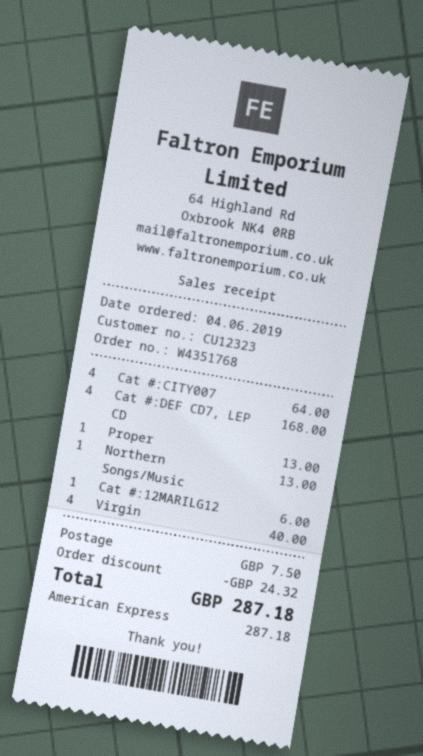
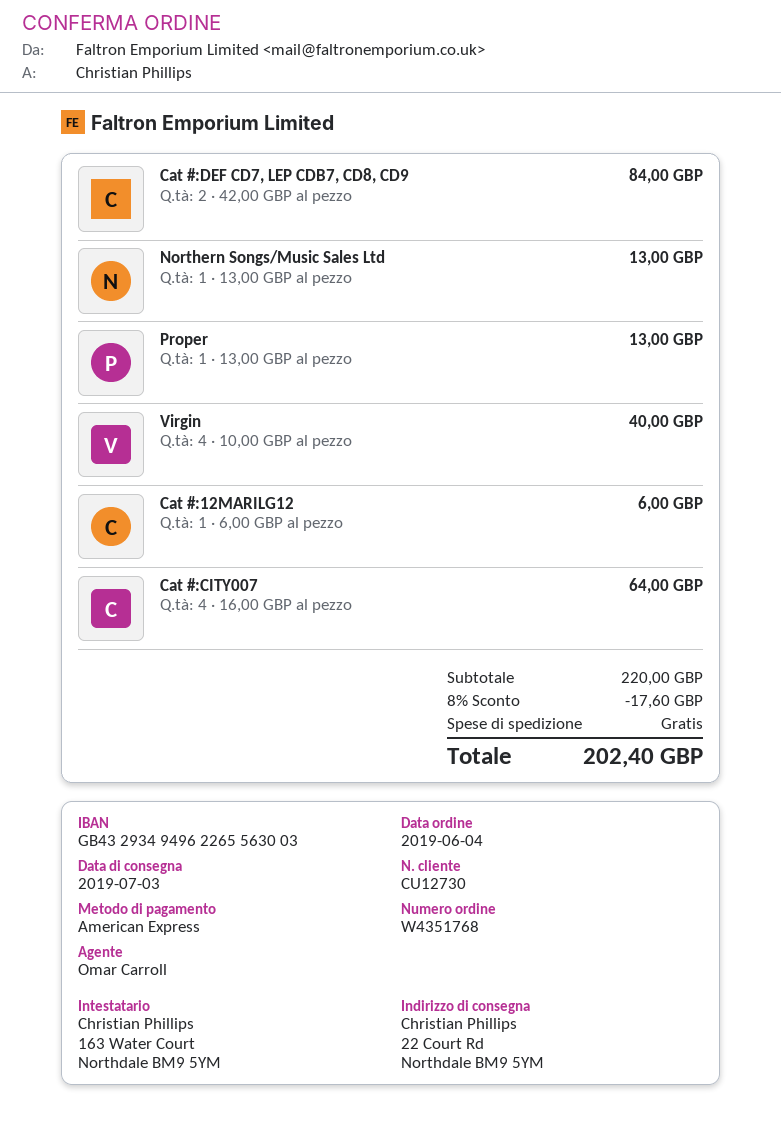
customer number: CU12323 -> CU12730
Cat #:DEF CD7, LEP CD: 4 for 168.00 -> 2 for 84.00
discount: 24.32 -> 17.60
shipping: 7.50 -> 0.00
total: 287.18 -> 202.40

